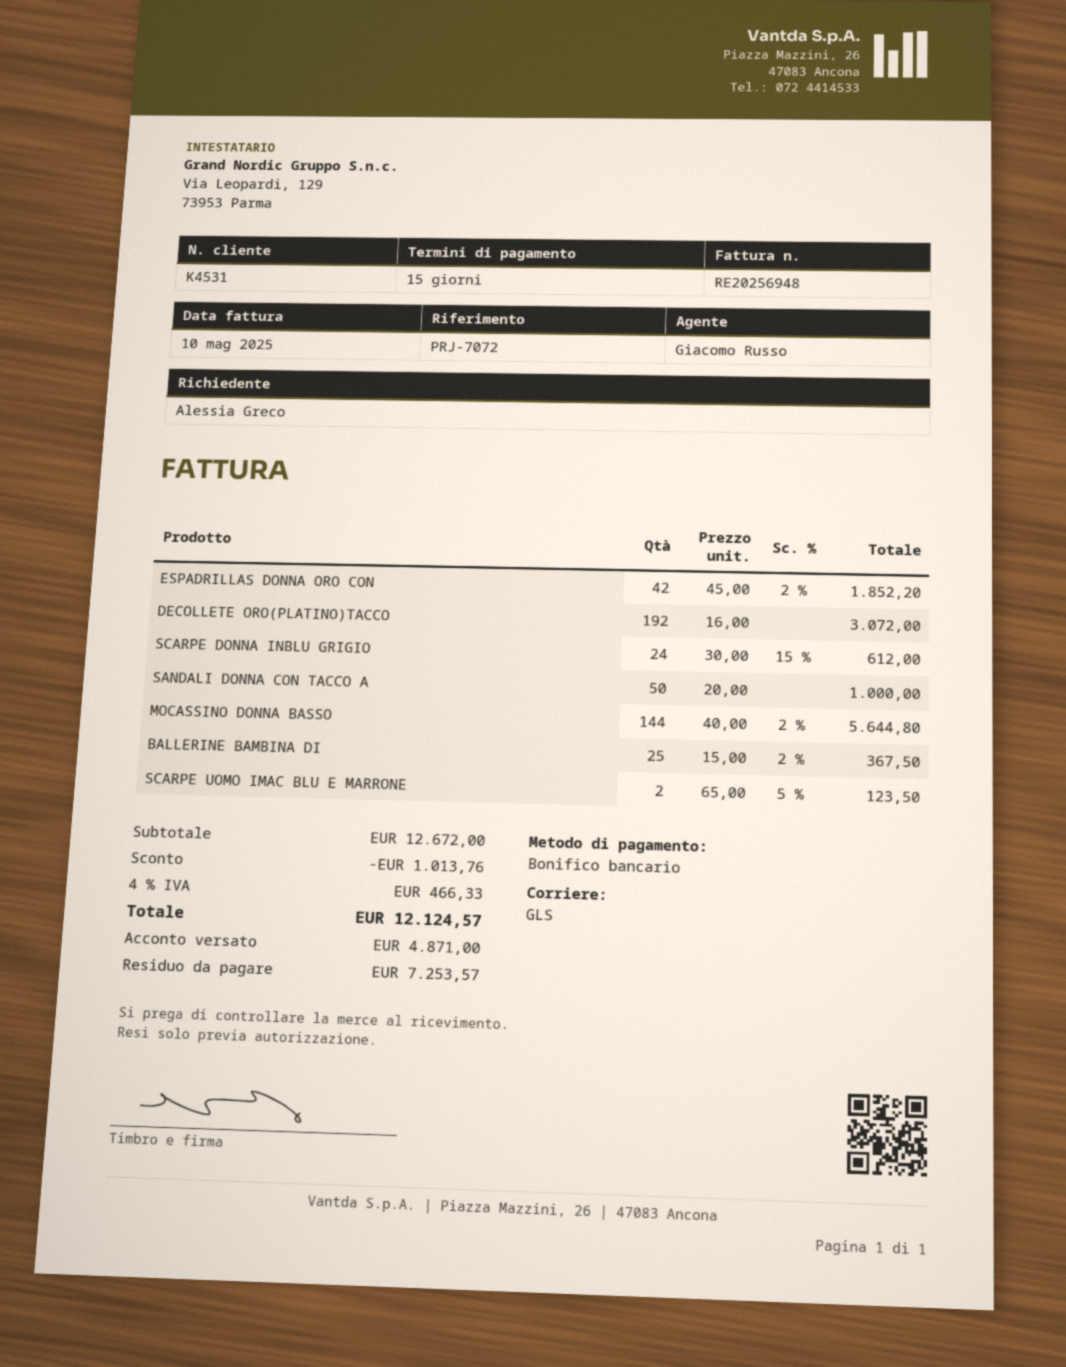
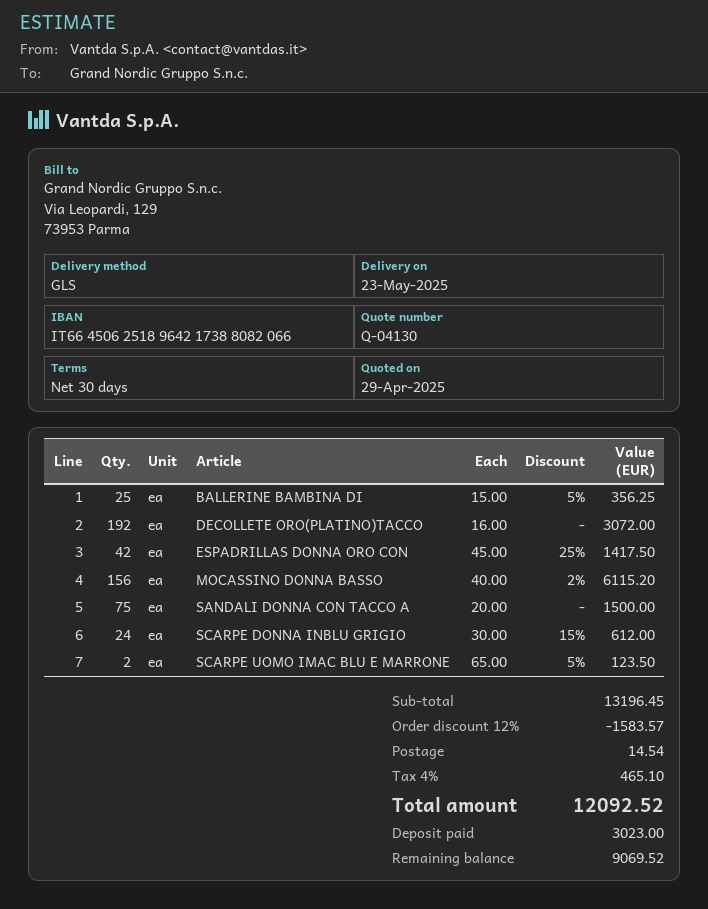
payment terms: 15 days -> 30 days
ESPADRILLAS DONNA ORO CON: 42 x 45.00 - 2% = 1852.20 -> 42 x 45.00 - 25% = 1417.50
SANDALI DONNA CON TACCO A: 50 x 20.00 = 1000.00 -> 75 x 20.00 = 1500.00
MOCASSINO DONNA BASSO: 144 x 40.00 - 2% = 5644.80 -> 156 x 40.00 - 2% = 6115.20
BALLERINE BAMBINA DI: 25 x 15.00 - 2% = 367.50 -> 25 x 15.00 - 5% = 356.25
subtotal: 12672.00 -> 13196.45
discount: 1013.76 -> 1583.57
shipping: none -> 14.54
tax: 4% = 466.33 -> 4% = 465.10
total: 12124.57 -> 12092.52
deposit: 4871.00 -> 3023.00
balance: 7253.57 -> 9069.52

